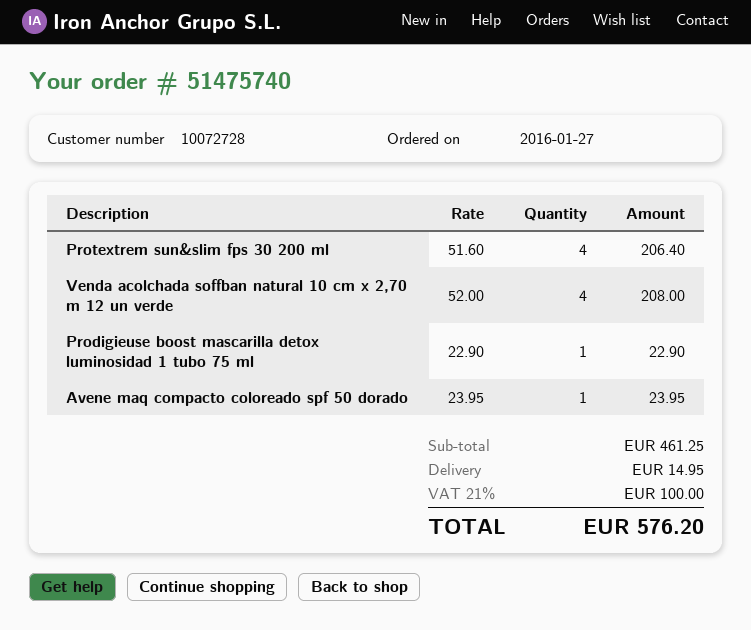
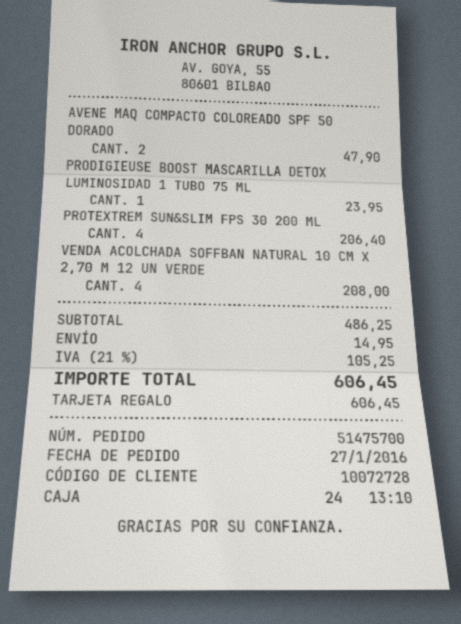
order number: 51475740 -> 51475700
Prodigieuse boost mascarilla detox luminosidad 1 tubo 75 ml: 1 for 22.90 -> 1 for 23.95
Avene maq compacto coloreado spf 50 dorado: 1 for 23.95 -> 2 for 47.90
subtotal: 461.25 -> 486.25
tax: 21% = 100.00 -> 21% = 105.25
total: 576.20 -> 606.45

